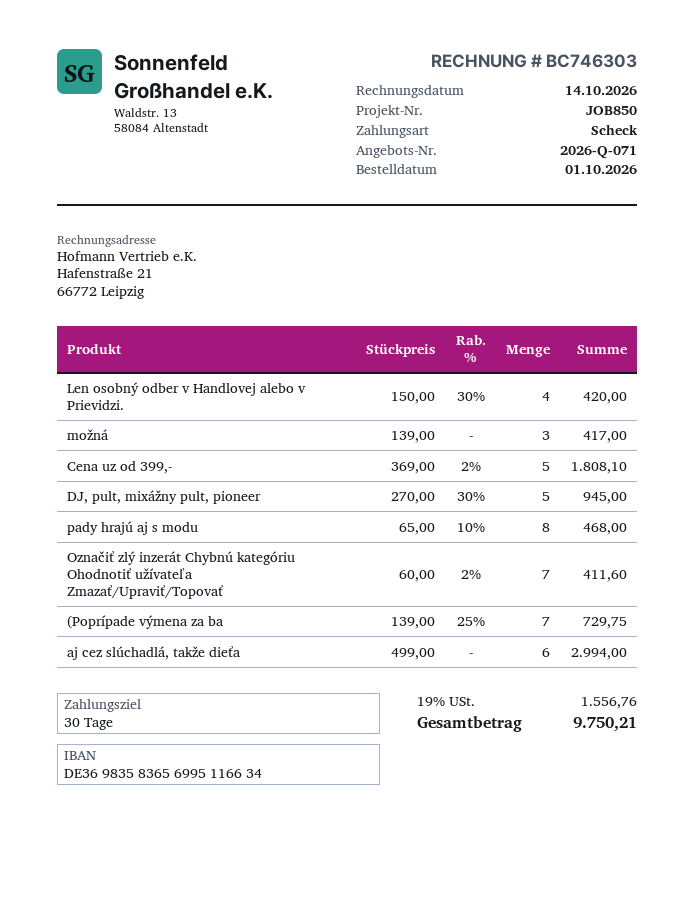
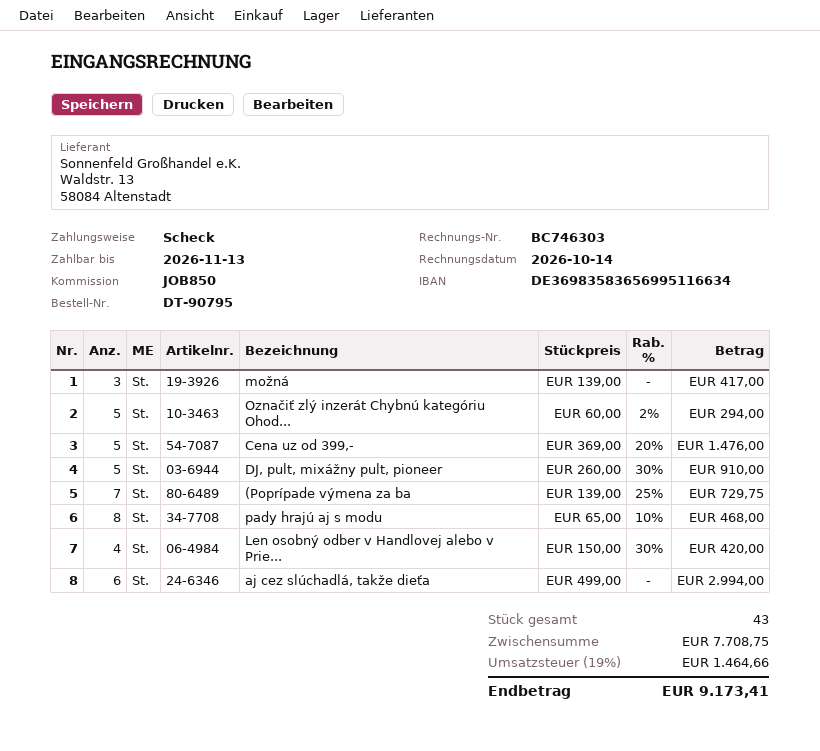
Cena uz od 399,-: 5 x 369.00 - 2% = 1808.10 -> 5 x 369.00 - 20% = 1476.00
DJ, pult, mixážny pult, pioneer: 5 x 270.00 - 30% = 945.00 -> 5 x 260.00 - 30% = 910.00
Označiť zlý inzerát Chybnú kategóriu Ohodnotiť užívateľa Zmazať/Upraviť/Topovať: 7 x 60.00 - 2% = 411.60 -> 5 x 60.00 - 2% = 294.00
tax: 19% = 1556.76 -> 19% = 1464.66
total: 9750.21 -> 9173.41

